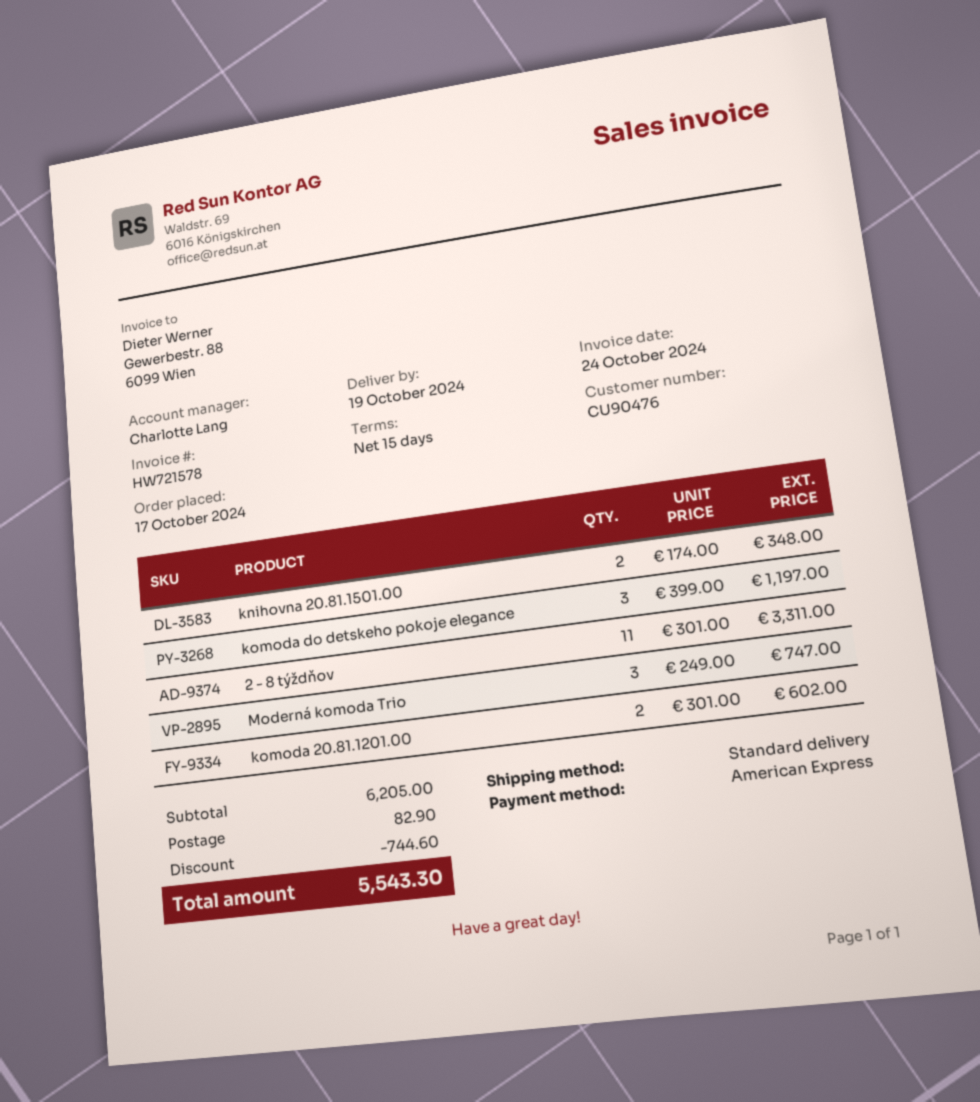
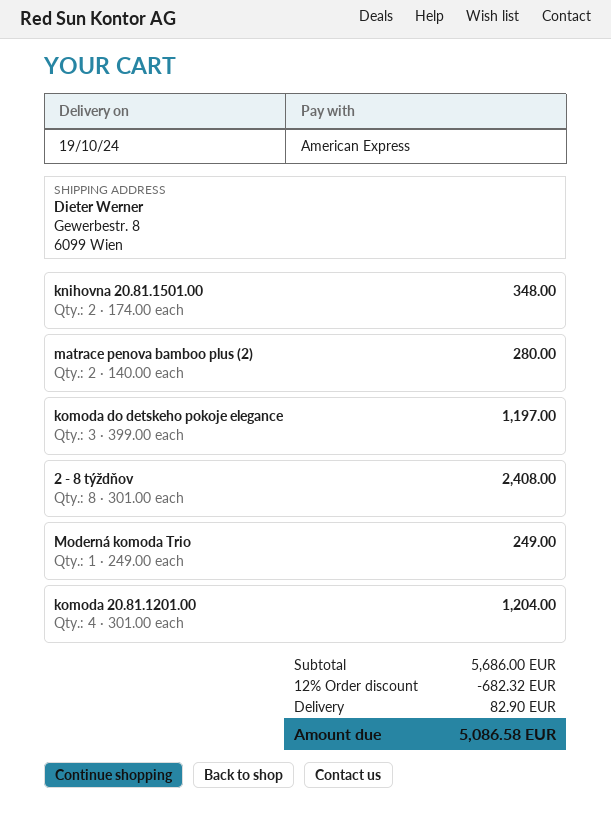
2 - 8 týždňov: 11 x 301.00 = 3311.00 -> 8 x 301.00 = 2408.00
Moderná komoda Trio: 3 x 249.00 = 747.00 -> 1 x 249.00 = 249.00
komoda 20.81.1201.00: 2 x 301.00 = 602.00 -> 4 x 301.00 = 1204.00
matrace penova bamboo plus (2): none -> 2 x 140.00 = 280.00
subtotal: 6205.00 -> 5686.00
discount: 744.60 -> 682.32
total: 5543.30 -> 5086.58

